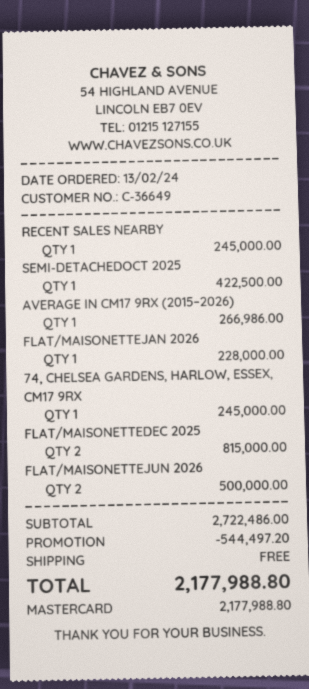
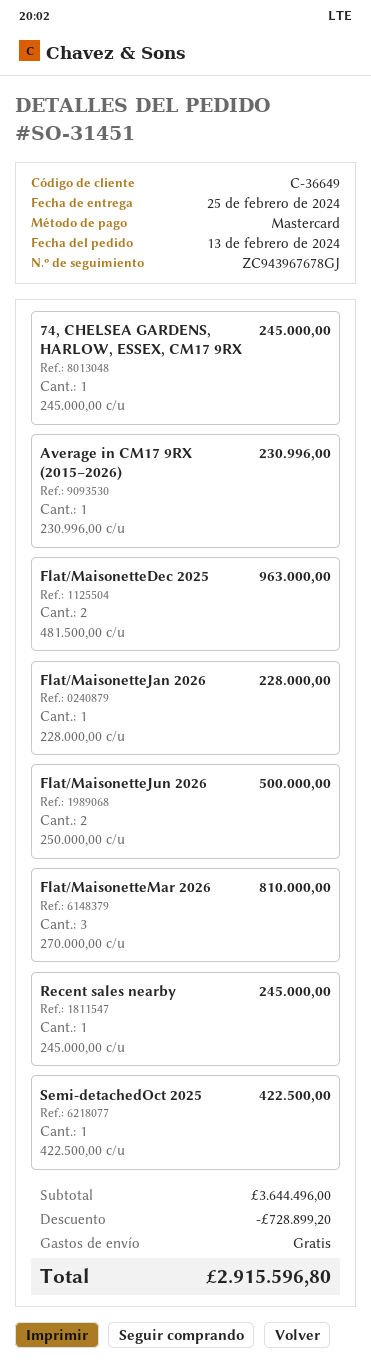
AVERAGE IN CM17 9RX (2015–2026): 1 for 266986.00 -> 1 for 230996.00
FLAT/MAISONETTEDEC 2025: 2 for 815000.00 -> 2 for 963000.00
Flat/MaisonetteMar 2026: none -> 3 for 810000.00
subtotal: 2722486.00 -> 3644496.00
discount: 544497.20 -> 728899.20
total: 2177988.80 -> 2915596.80

